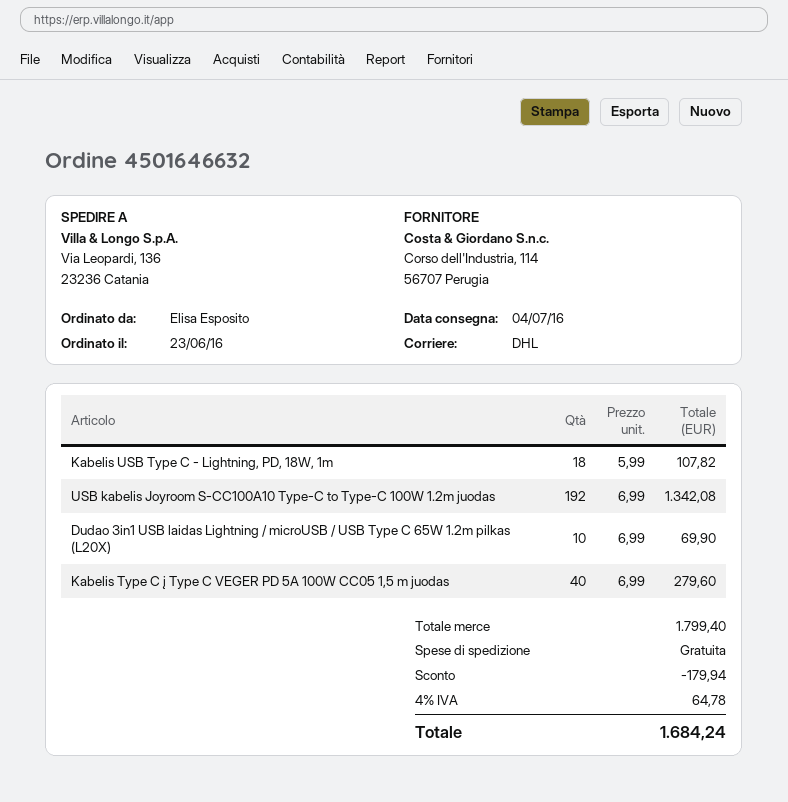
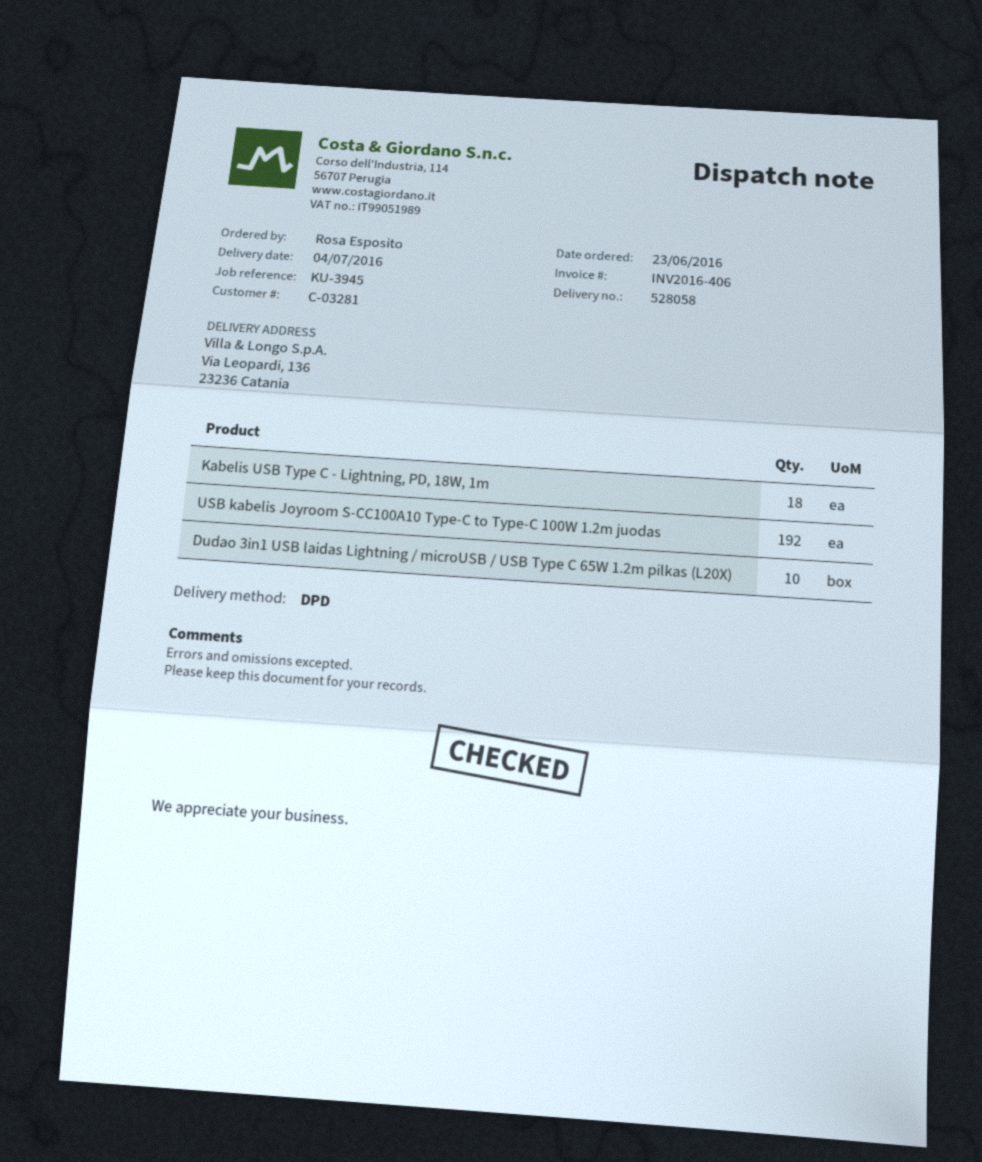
ordered by: Elisa Esposito -> Rosa Esposito
shipping method: DHL -> DPD
Kabelis Type C į Type C VEGER PD 5A 100W CC05 1,5 m juodas: 40 -> none

